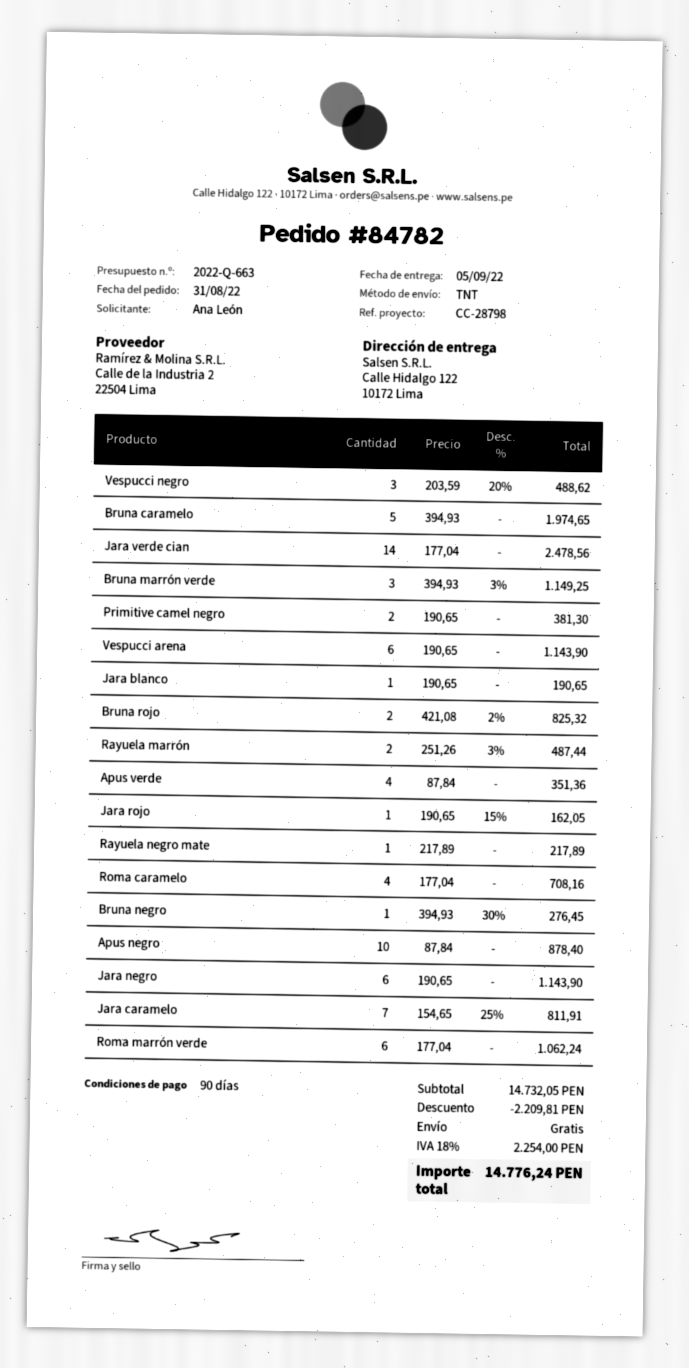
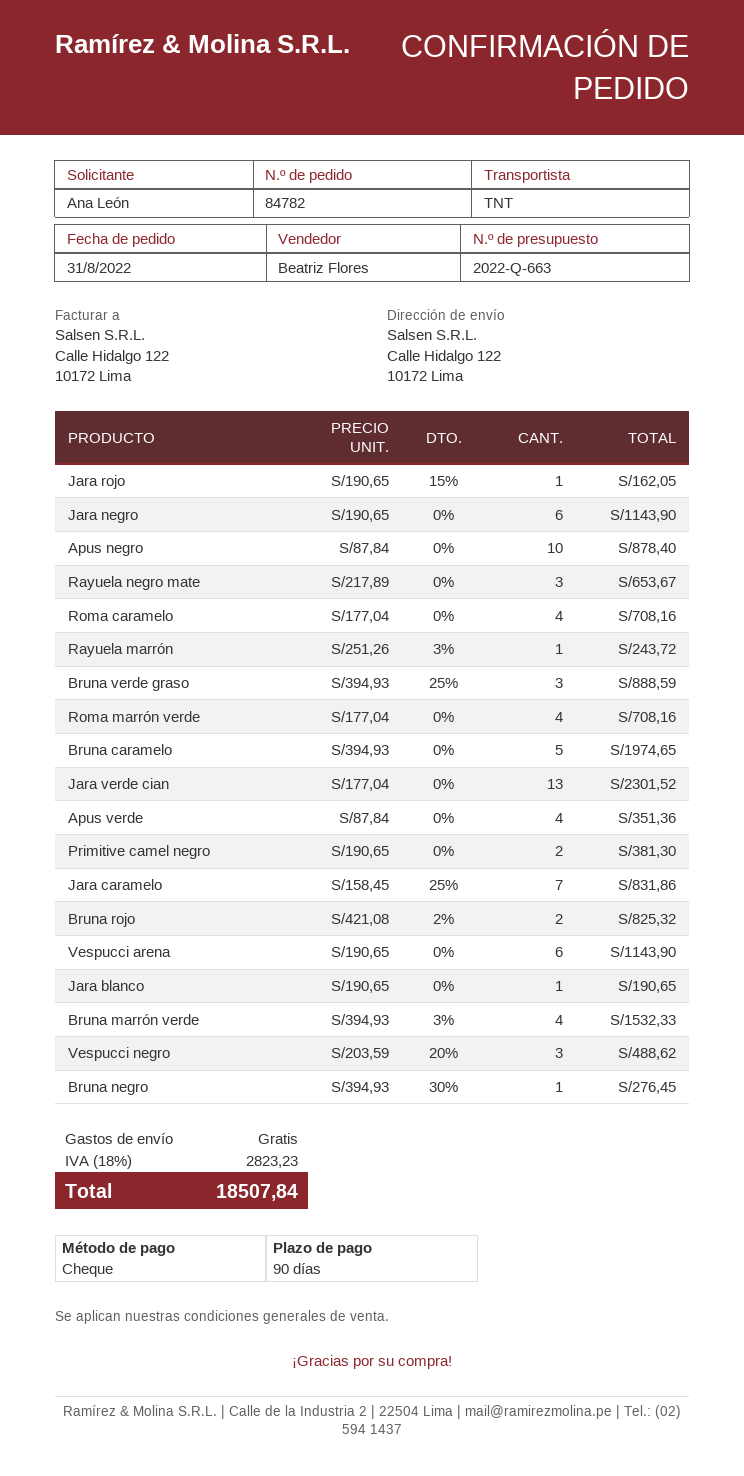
Jara verde cian: 14 x 177.04 = 2478.56 -> 13 x 177.04 = 2301.52
Bruna marrón verde: 3 x 394.93 - 3% = 1149.25 -> 4 x 394.93 - 3% = 1532.33
Rayuela marrón: 2 x 251.26 - 3% = 487.44 -> 1 x 251.26 - 3% = 243.72
Rayuela negro mate: 1 x 217.89 = 217.89 -> 3 x 217.89 = 653.67
Jara caramelo: 7 x 154.65 - 25% = 811.91 -> 7 x 158.45 - 25% = 831.86
Roma marrón verde: 6 x 177.04 = 1062.24 -> 4 x 177.04 = 708.16
Bruna verde graso: none -> 3 x 394.93 - 25% = 888.59
discount: 2209.81 -> none
tax: 18% = 2254.00 -> 18% = 2823.23
total: 14776.24 -> 18507.84

